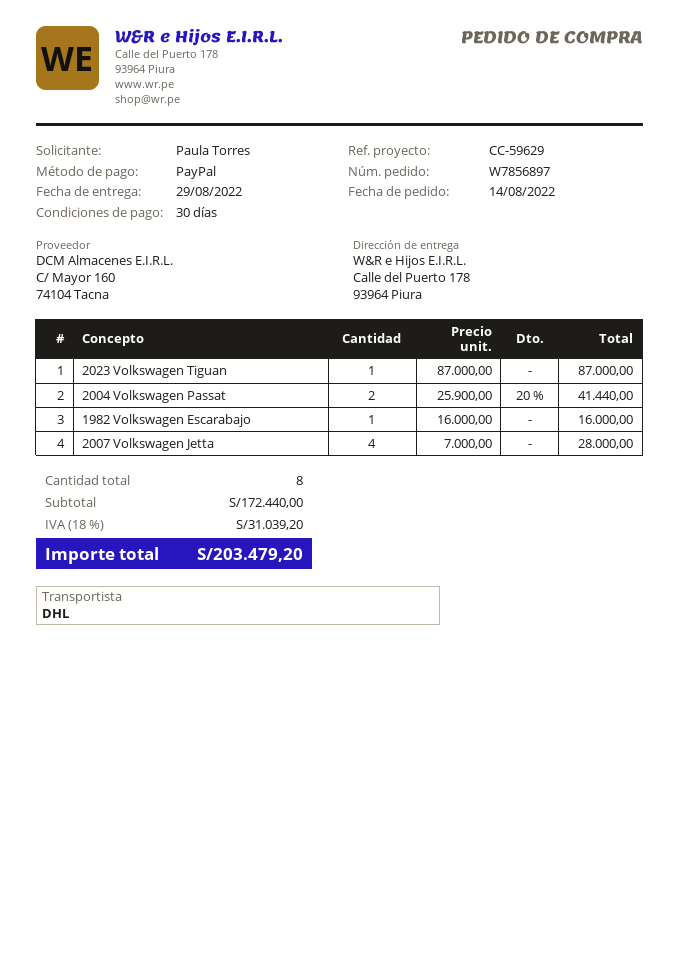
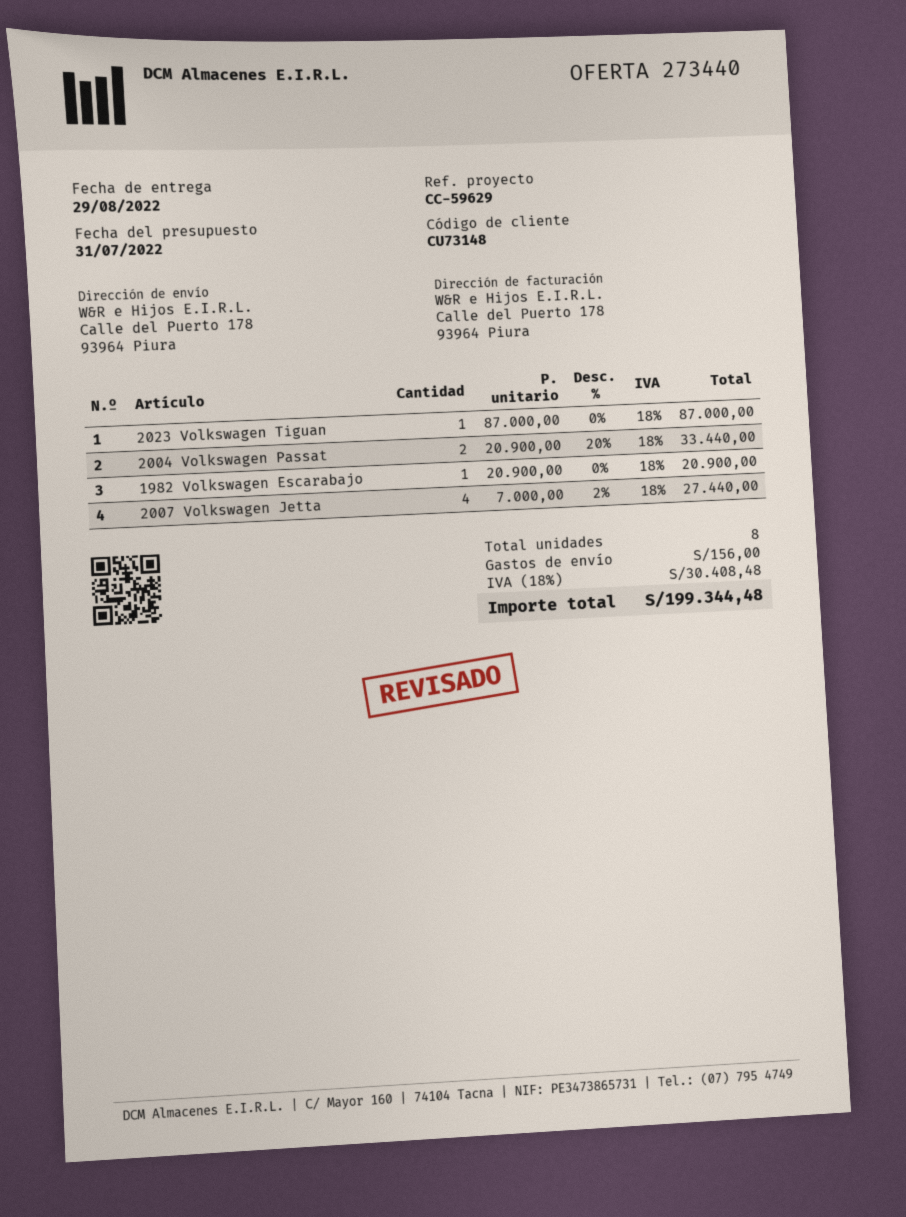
2004 Volkswagen Passat: 2 x 25900.00 - 20% = 41440.00 -> 2 x 20900.00 - 20% = 33440.00
1982 Volkswagen Escarabajo: 1 x 16000.00 = 16000.00 -> 1 x 20900.00 = 20900.00
2007 Volkswagen Jetta: 4 x 7000.00 = 28000.00 -> 4 x 7000.00 - 2% = 27440.00
shipping: none -> 156.00
tax: 18% = 31039.20 -> 18% = 30408.48
total: 203479.20 -> 199344.48

